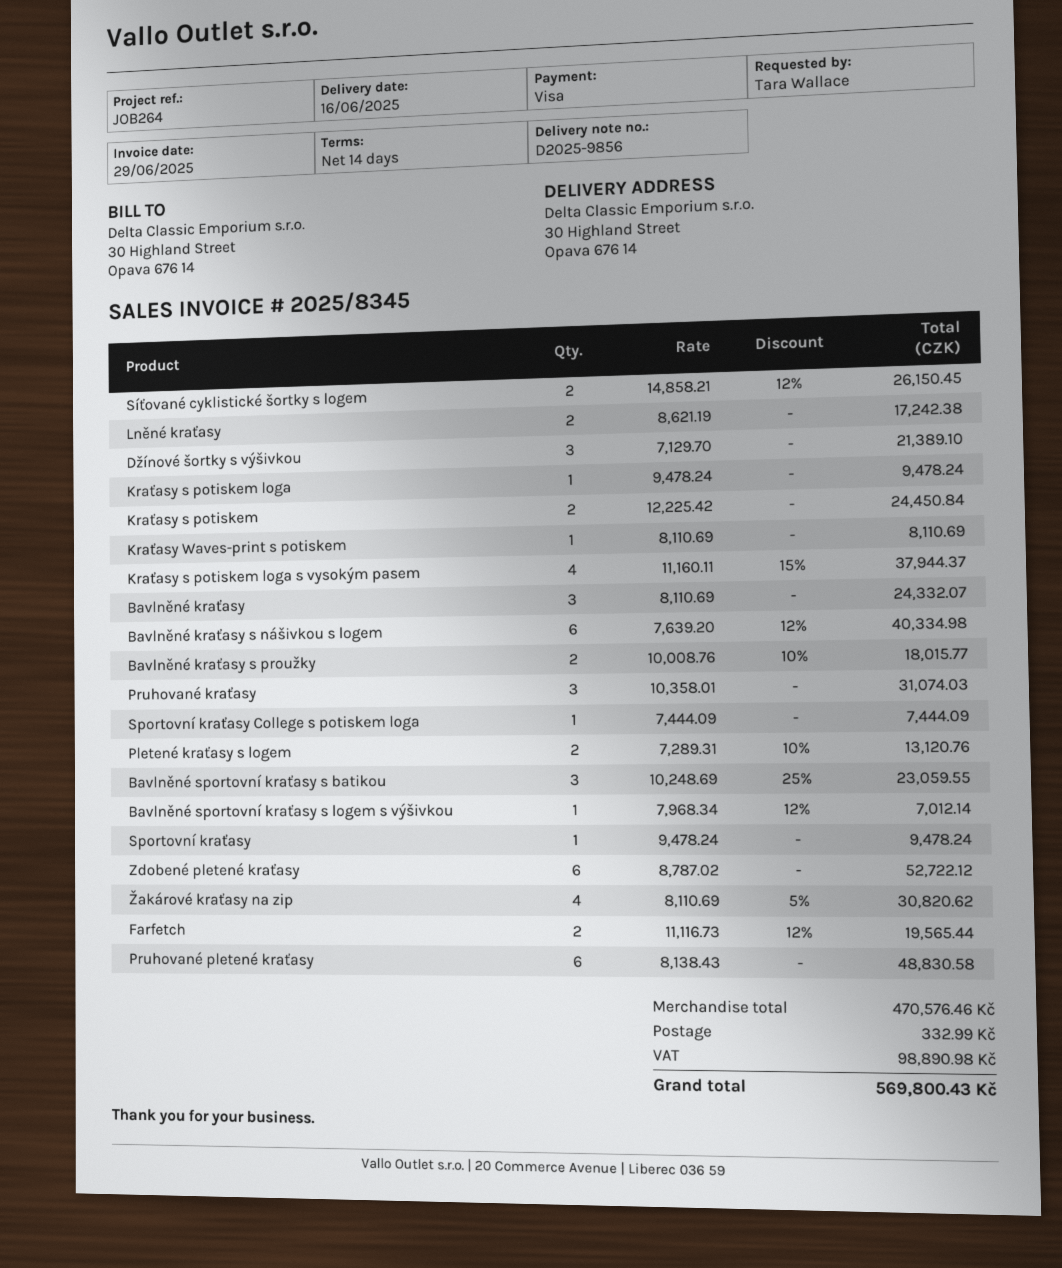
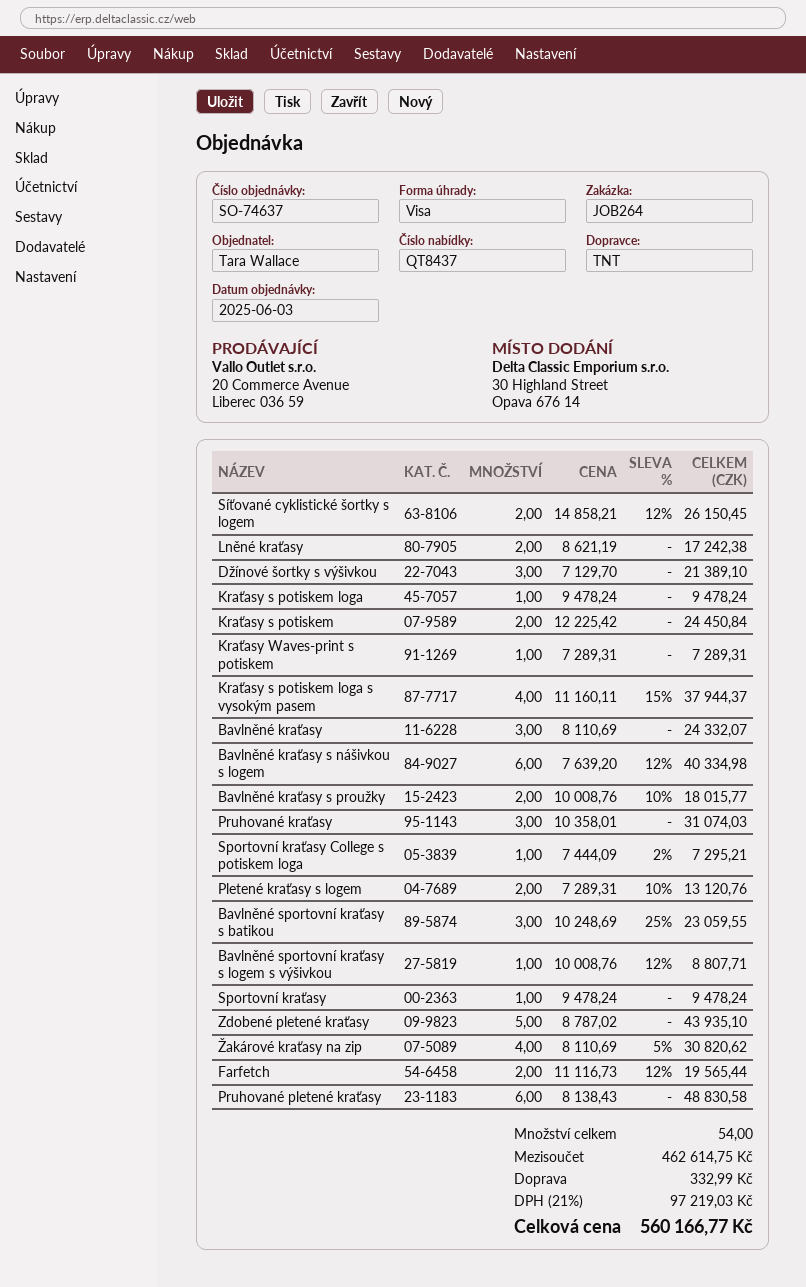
Kraťasy Waves-print s potiskem: 1 x 8110.69 = 8110.69 -> 1 x 7289.31 = 7289.31
Sportovní kraťasy College s potiskem loga: 1 x 7444.09 = 7444.09 -> 1 x 7444.09 - 2% = 7295.21
Bavlněné sportovní kraťasy s logem s výšivkou: 1 x 7968.34 - 12% = 7012.14 -> 1 x 10008.76 - 12% = 8807.71
Zdobené pletené kraťasy: 6 x 8787.02 = 52722.12 -> 5 x 8787.02 = 43935.10
subtotal: 470576.46 -> 462614.75
tax: 98890.98 -> 97219.03
total: 569800.43 -> 560166.77

